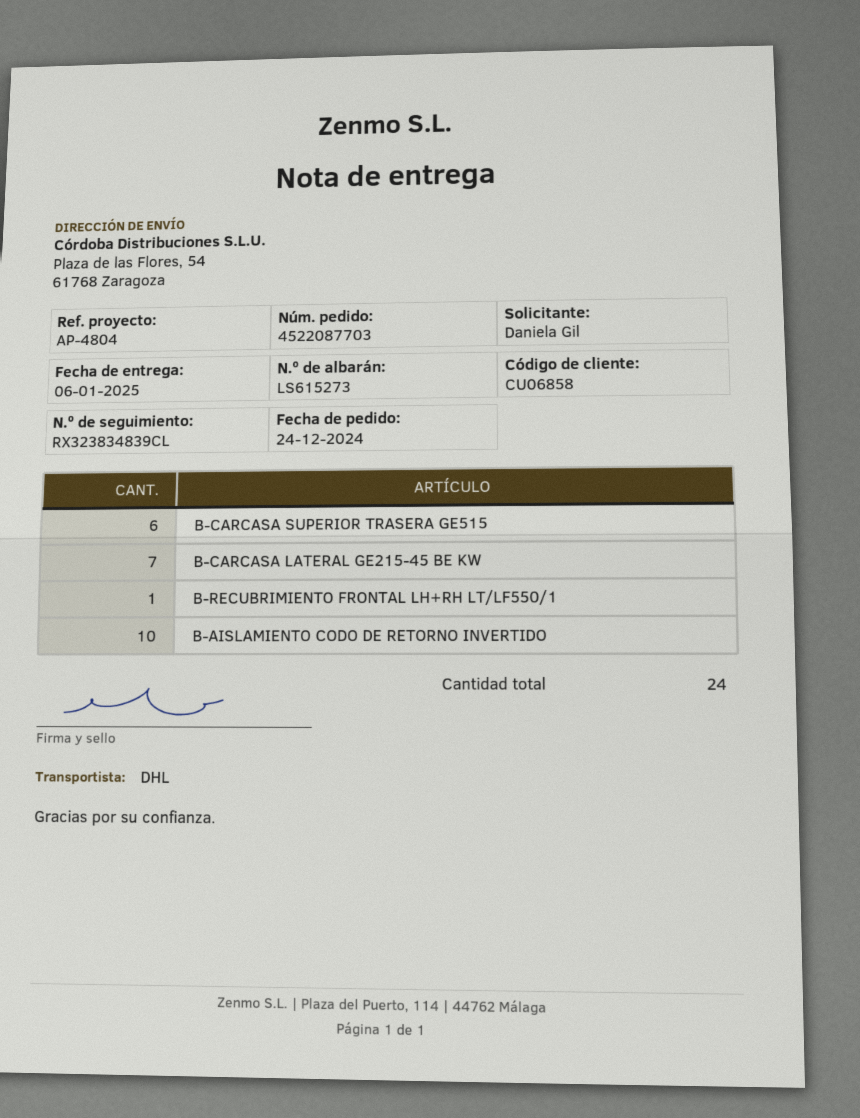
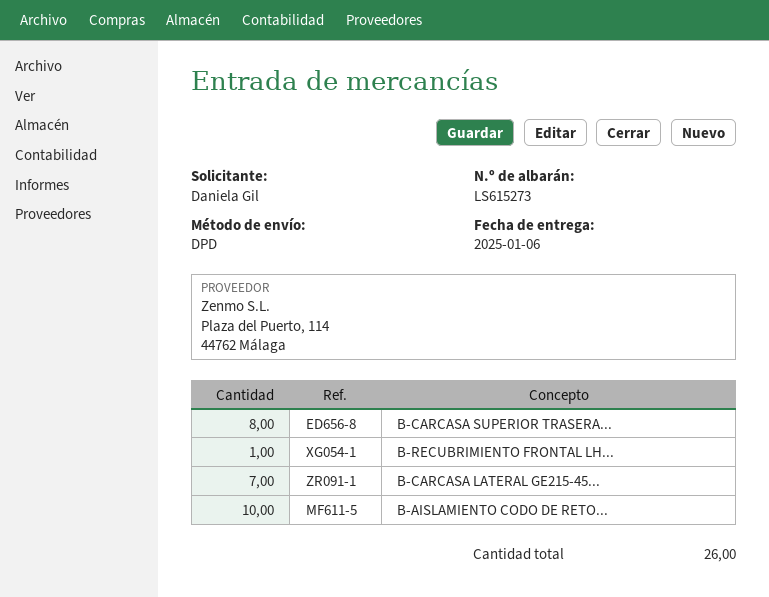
shipping method: DHL -> DPD
B-CARCASA SUPERIOR TRASERA GE515: 6 -> 8
total quantity: 24 -> 26

